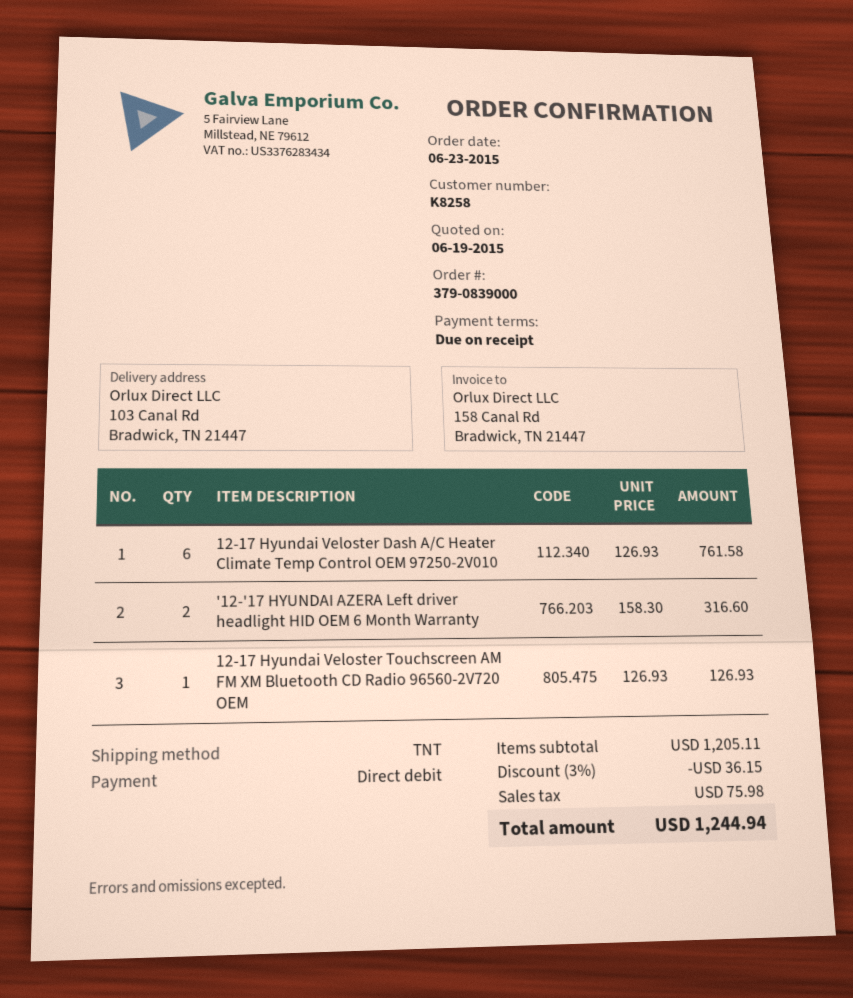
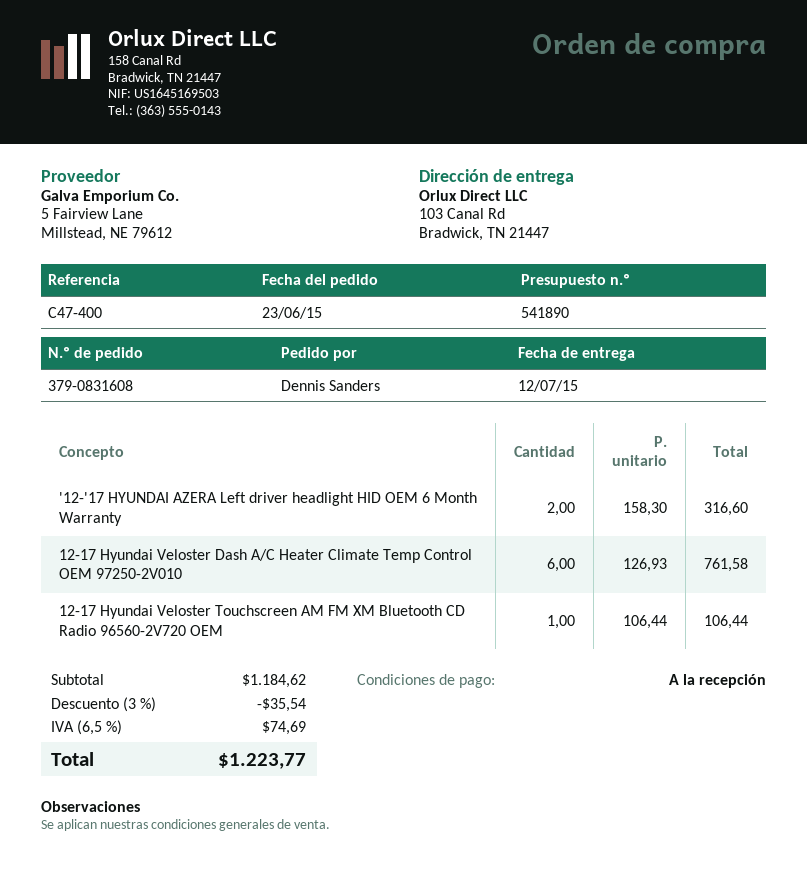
order number: 379-0839000 -> 379-0831608
12-17 Hyundai Veloster Touchscreen AM FM XM Bluetooth CD Radio 96560-2V720 OEM: 1 x 126.93 = 126.93 -> 1 x 106.44 = 106.44
subtotal: 1205.11 -> 1184.62
discount: 3% = 36.15 -> 3% = 35.54
tax: 75.98 -> 74.69
total: 1244.94 -> 1223.77

